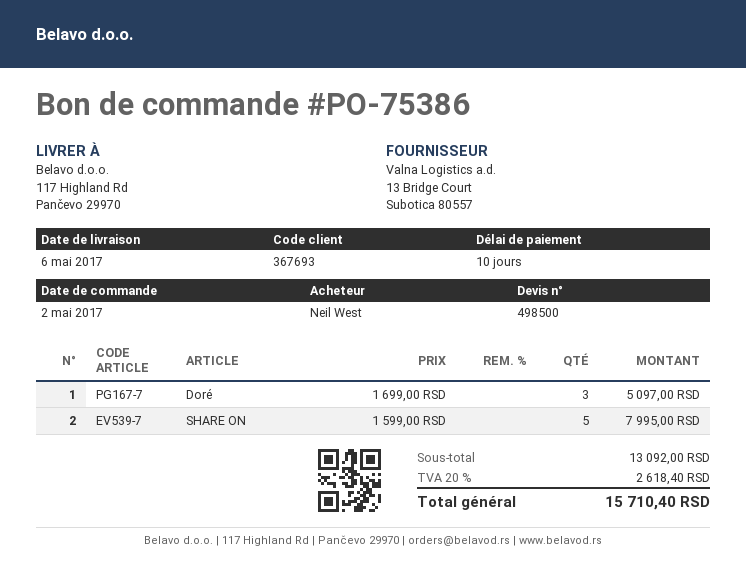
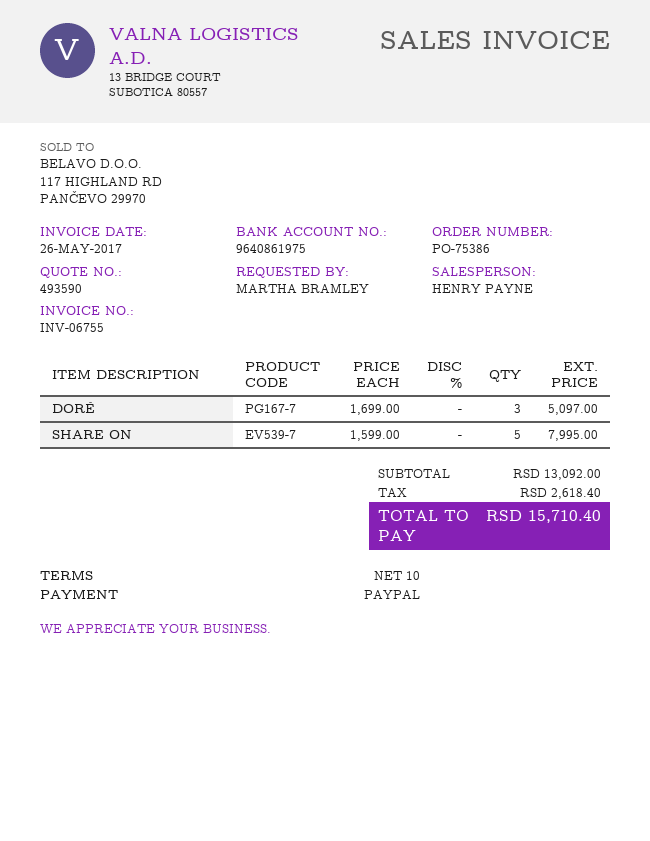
quote number: 498500 -> 493590
ordered by: Neil West -> MARTHA BRAMLEY

